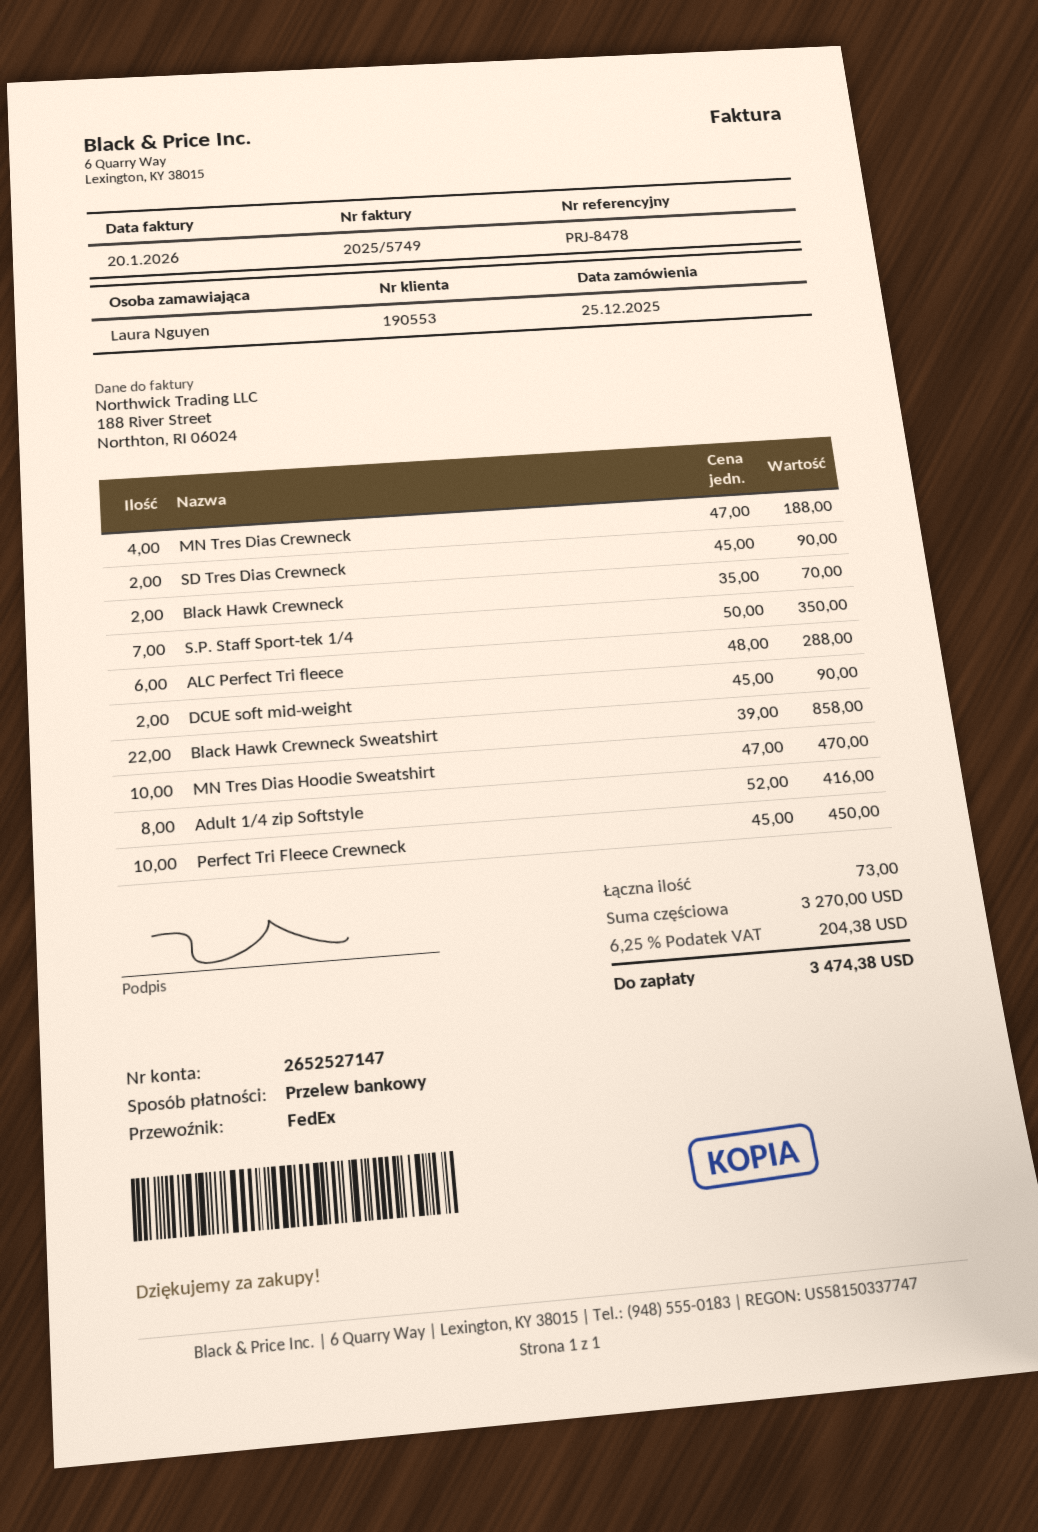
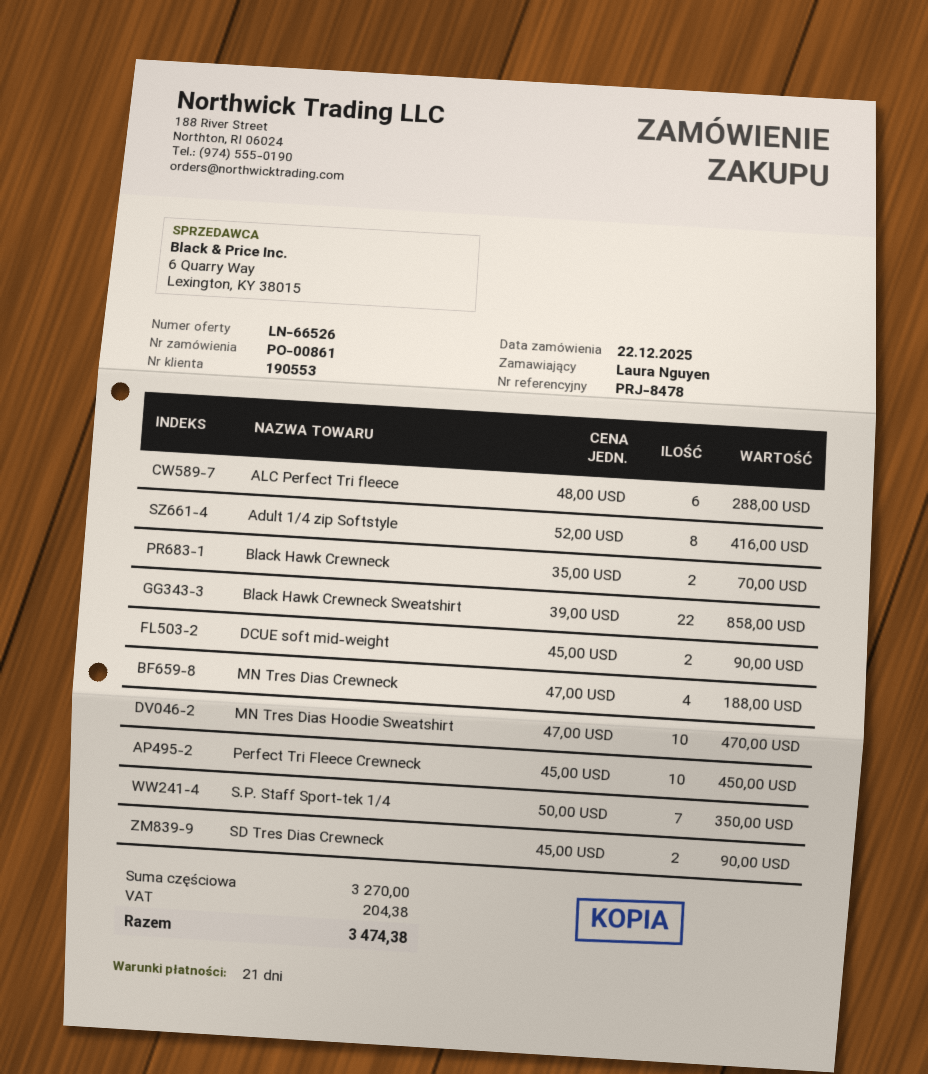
order date: 2025-12-25 -> 2025-12-22

